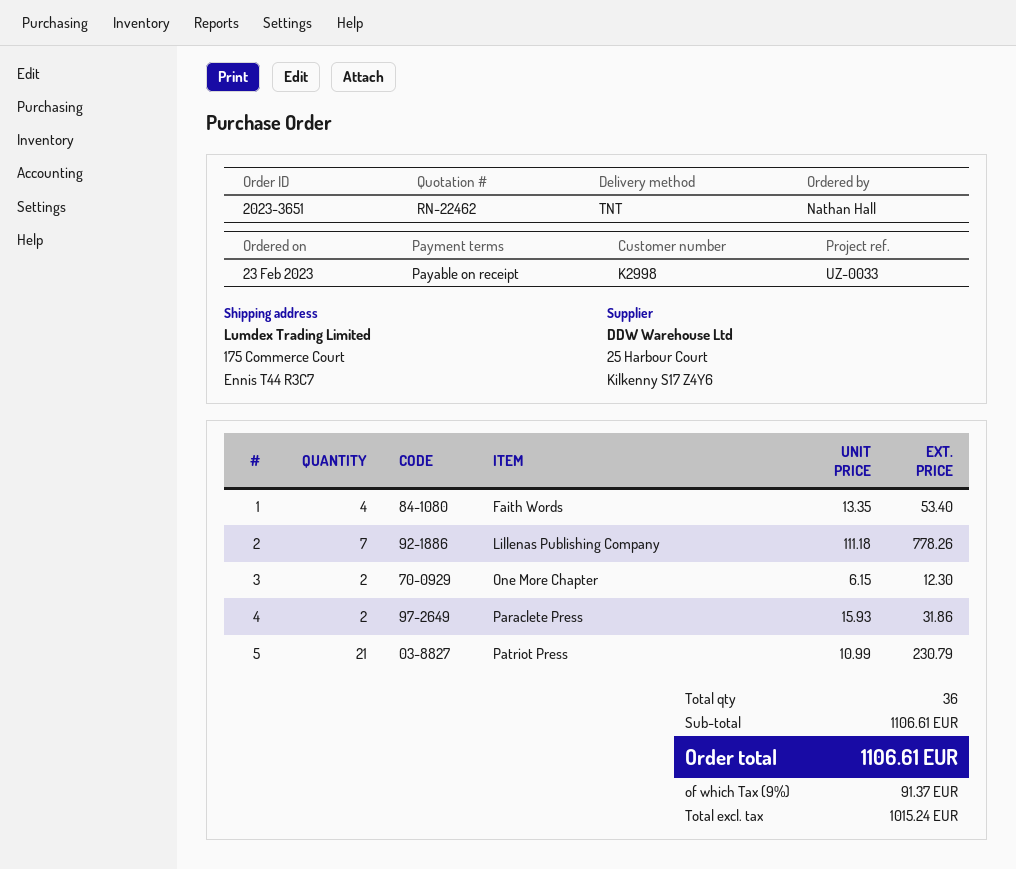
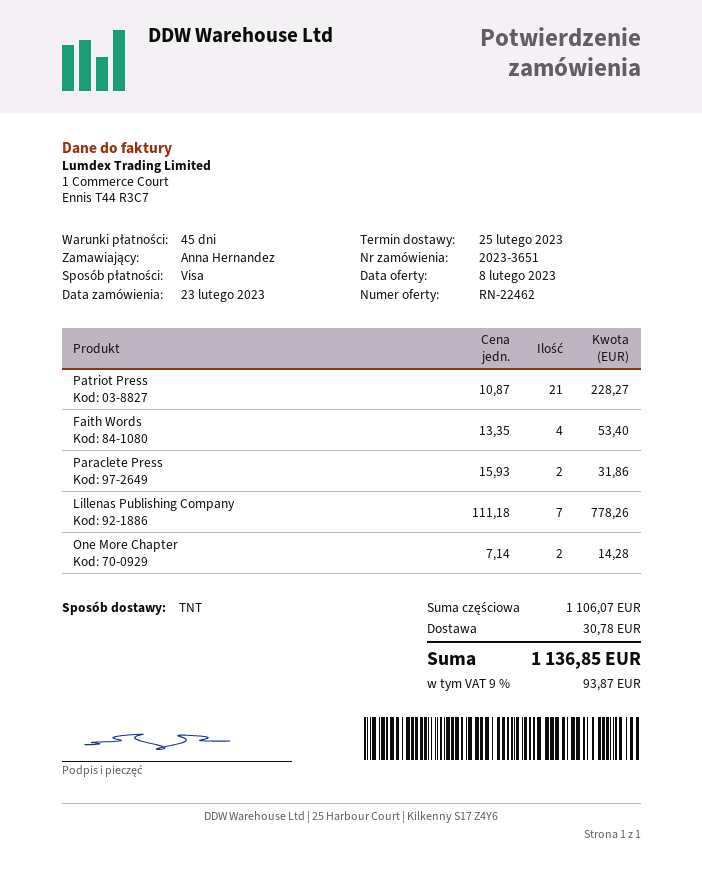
payment terms: on receipt -> 45 days
ordered by: Nathan Hall -> Anna Hernandez
One More Chapter: 2 x 6.15 = 12.30 -> 2 x 7.14 = 14.28
Patriot Press: 21 x 10.99 = 230.79 -> 21 x 10.87 = 228.27
subtotal: 1106.61 -> 1106.07
shipping: none -> 30.78
tax: 9% = 91.37 -> 9% = 93.87
total: 1106.61 -> 1136.85

